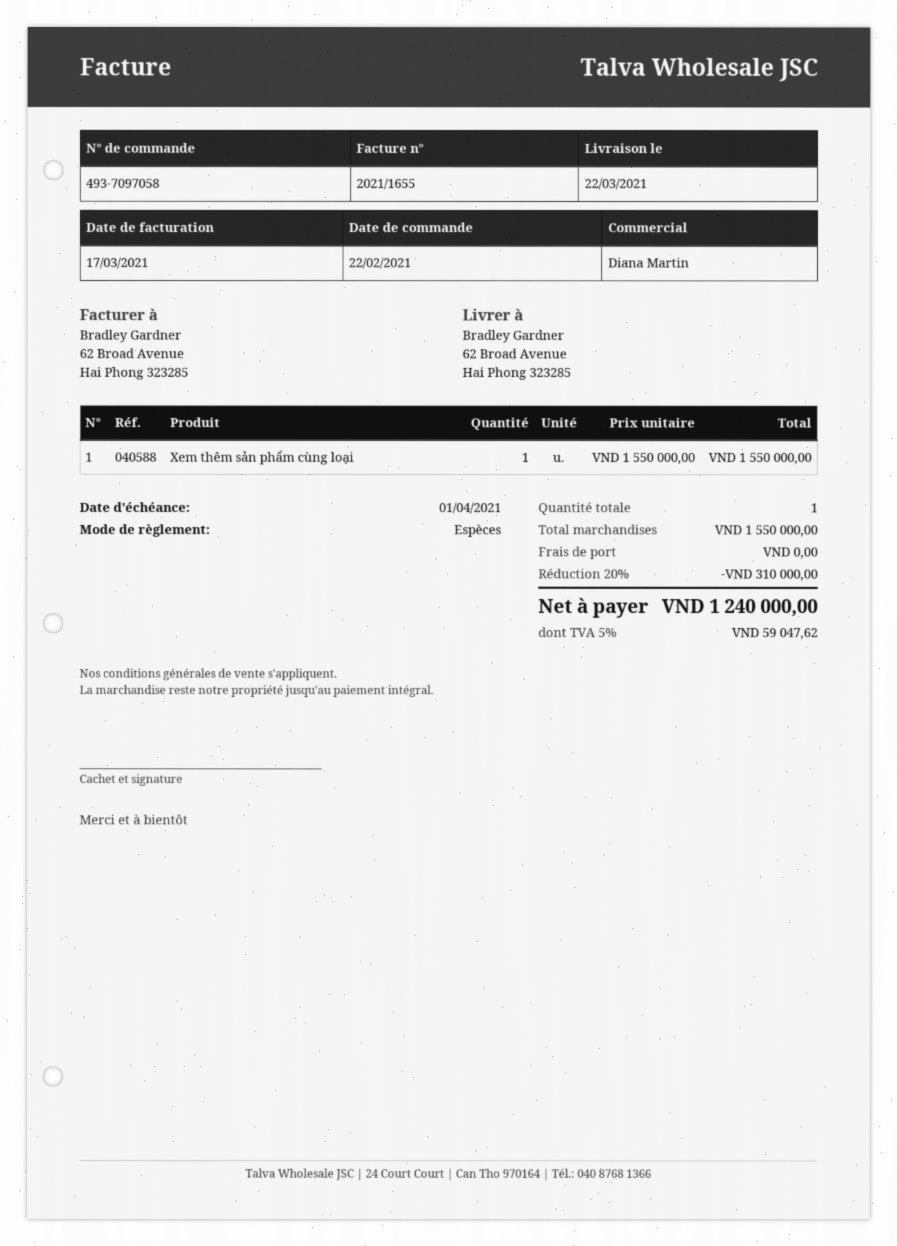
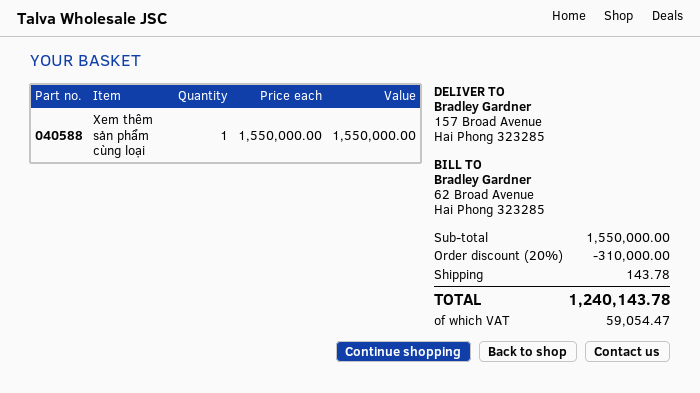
ship to: 62 Broad Avenue, Hai Phong 323285 -> 157 Broad Avenue, Hai Phong 323285
shipping: 0.00 -> 143.78
tax: 59047.62 -> 59054.47
total: 1240000.00 -> 1240143.78

